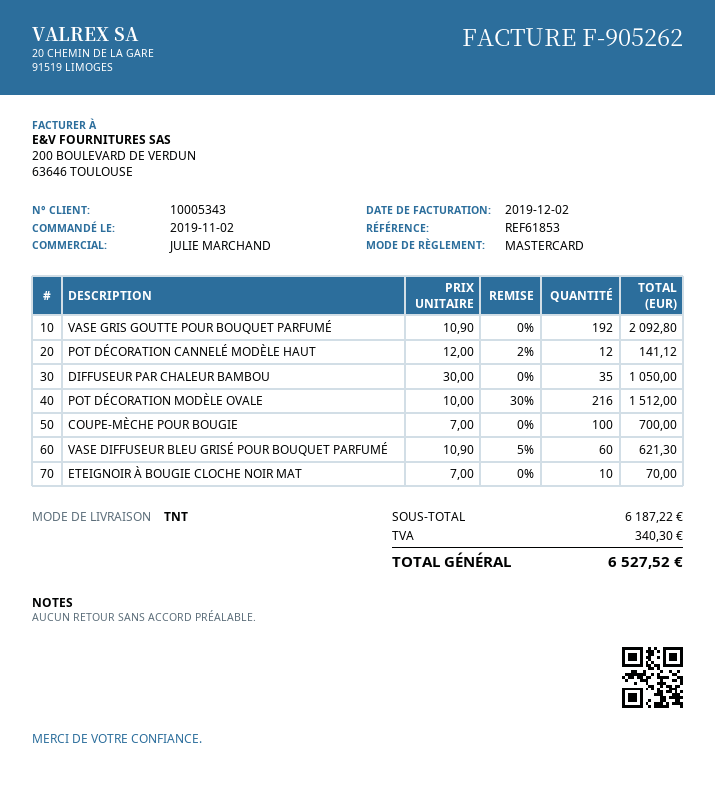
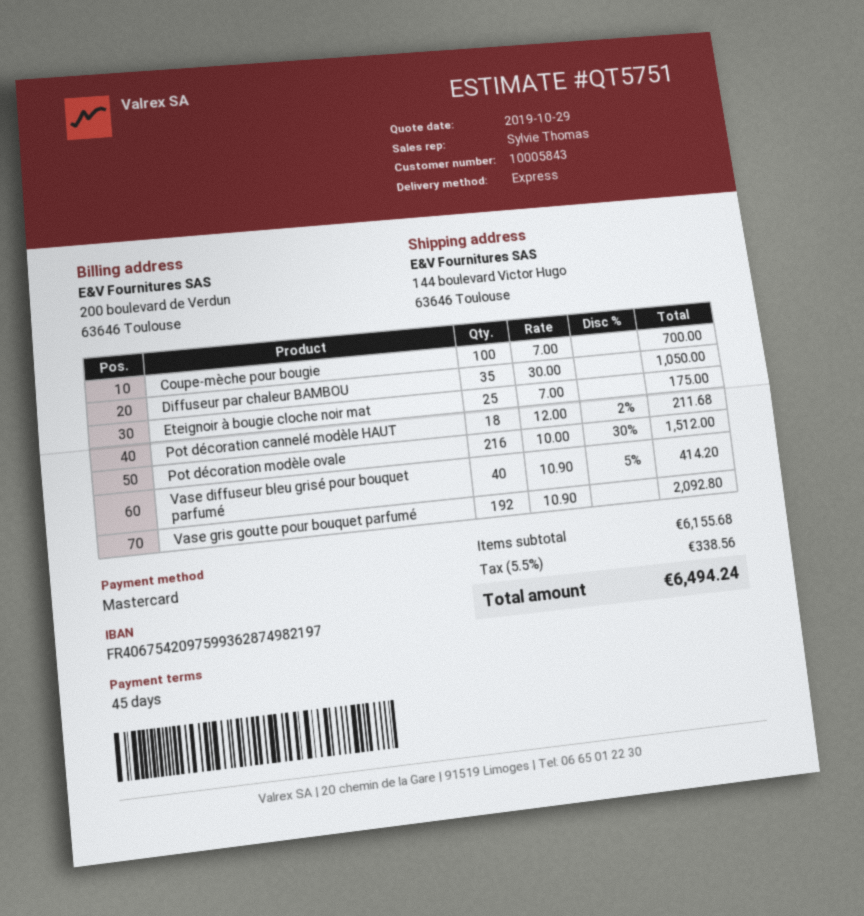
customer number: 10005343 -> 10005843
sales rep: JULIE MARCHAND -> Sylvie Thomas
shipping method: TNT -> express
POT DÉCORATION CANNELÉ MODÈLE HAUT: 12 x 12.00 - 2% = 141.12 -> 18 x 12.00 - 2% = 211.68
VASE DIFFUSEUR BLEU GRISÉ POUR BOUQUET PARFUMÉ: 60 x 10.90 - 5% = 621.30 -> 40 x 10.90 - 5% = 414.20
ETEIGNOIR À BOUGIE CLOCHE NOIR MAT: 10 x 7.00 = 70.00 -> 25 x 7.00 = 175.00
subtotal: 6187.22 -> 6155.68
tax: 340.30 -> 338.56
total: 6527.52 -> 6494.24

